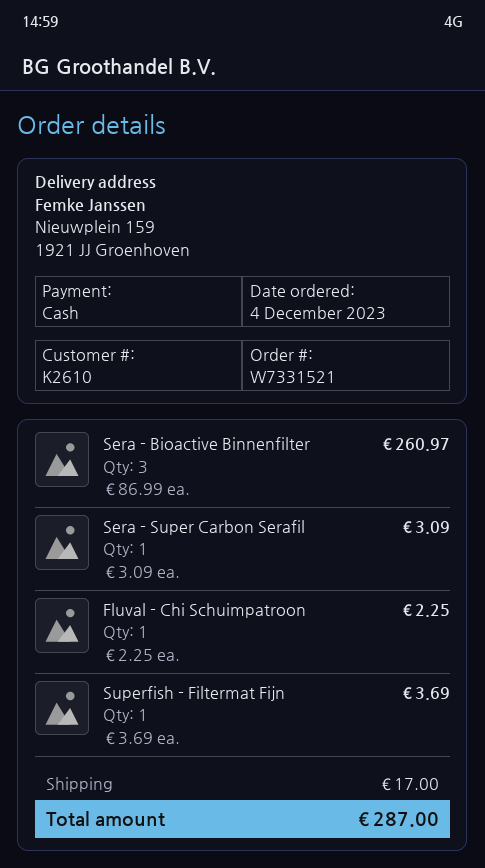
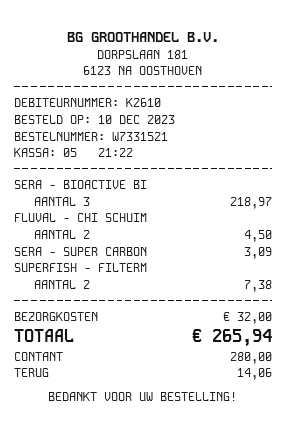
order date: 2023-12-04 -> 2023-12-10
Sera - Bioactive Binnenfilter: 3 for 260.97 -> 3 for 218.97
Fluval - Chi Schuimpatroon: 1 for 2.25 -> 2 for 4.50
Superfish - Filtermat Fijn: 1 for 3.69 -> 2 for 7.38
shipping: 17.00 -> 32.00
total: 287.00 -> 265.94

